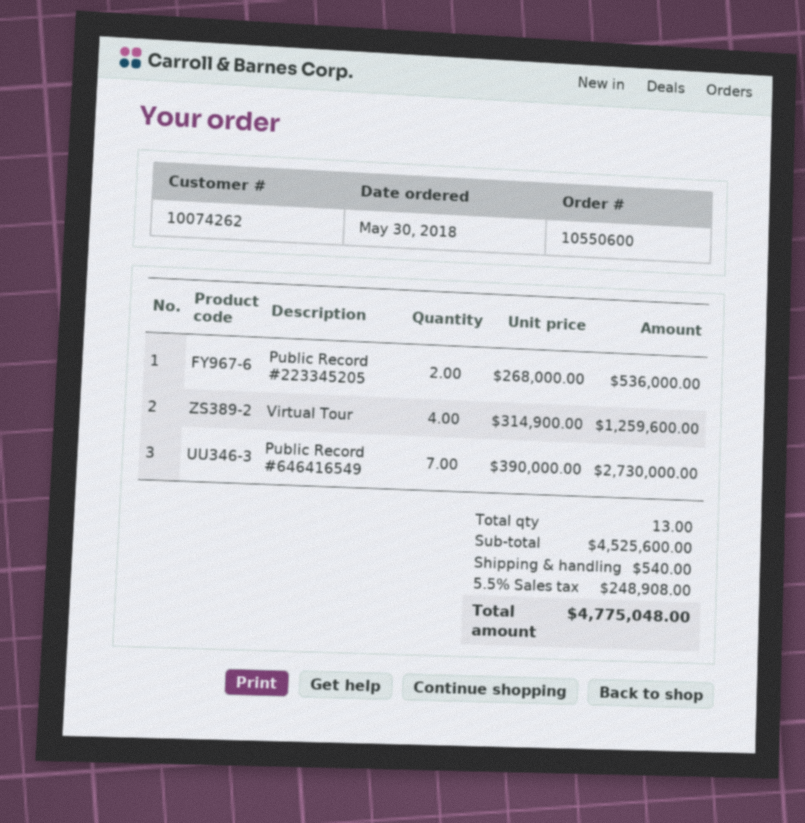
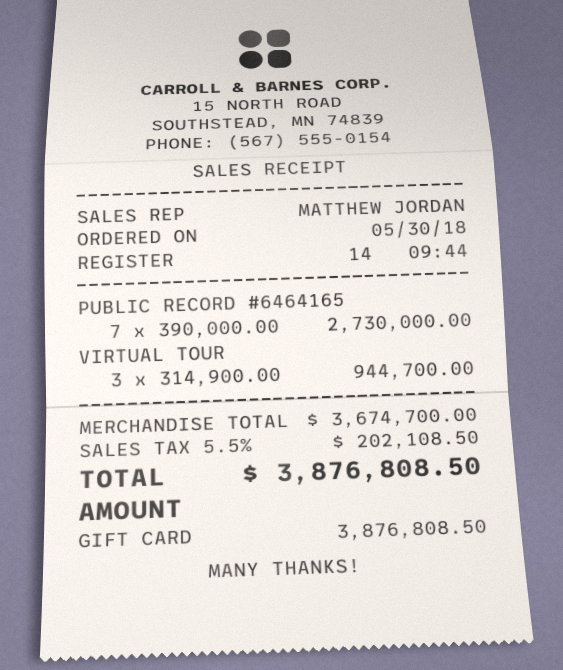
Public Record #223345205: 2 x 268000.00 = 536000.00 -> none
Virtual Tour: 4 x 314900.00 = 1259600.00 -> 3 x 314900.00 = 944700.00
subtotal: 4525600.00 -> 3674700.00
shipping: 540.00 -> none
tax: 5.5% = 248908.00 -> 5.5% = 202108.50
total: 4775048.00 -> 3876808.50

